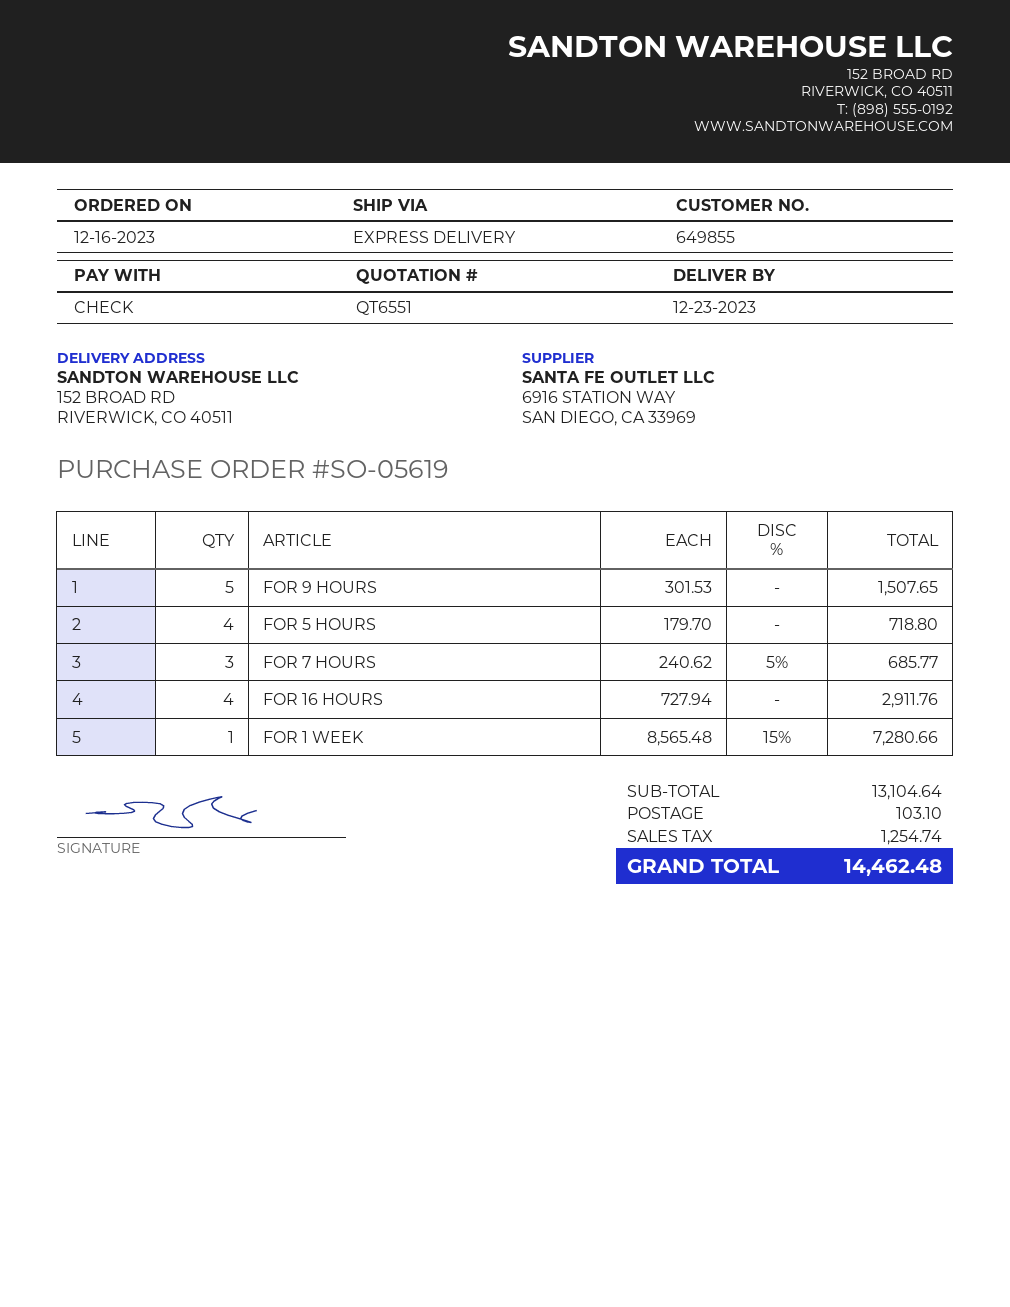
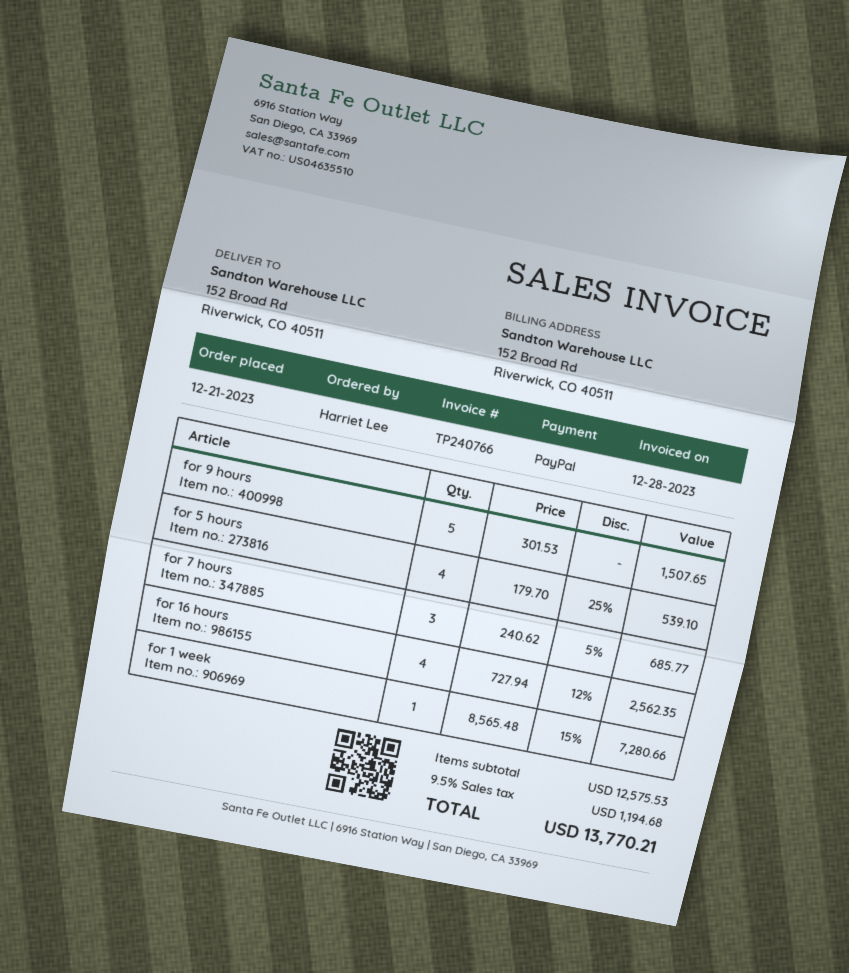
order date: 2023-12-16 -> 2023-12-21
payment method: cheque -> PayPal
FOR 5 HOURS: 4 x 179.70 = 718.80 -> 4 x 179.70 - 25% = 539.10
FOR 16 HOURS: 4 x 727.94 = 2911.76 -> 4 x 727.94 - 12% = 2562.35
subtotal: 13104.64 -> 12575.53
shipping: 103.10 -> none
tax: 1254.74 -> 1194.68
total: 14462.48 -> 13770.21

